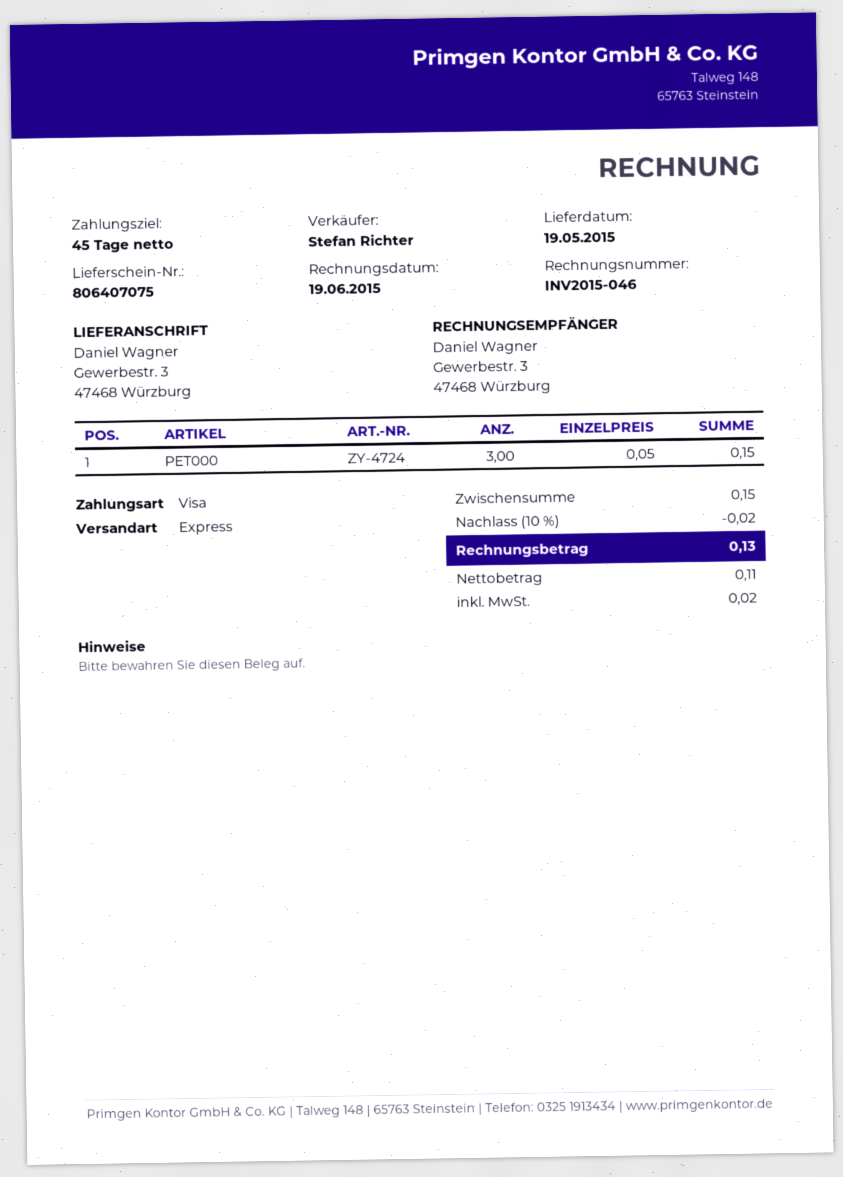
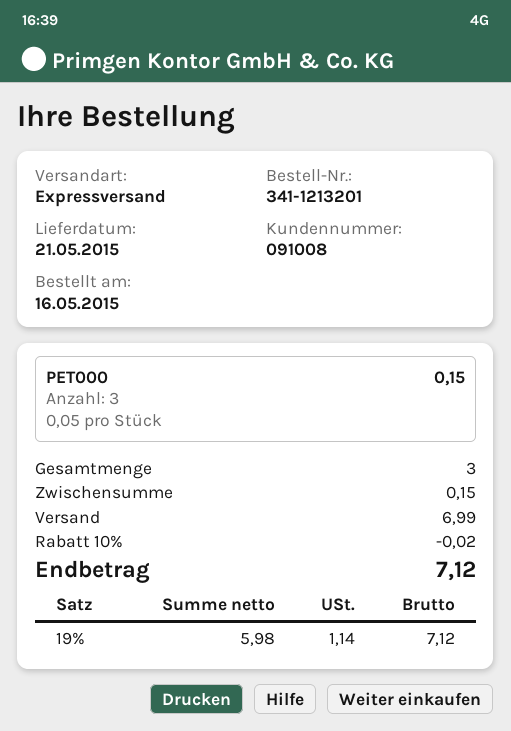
delivery date: 2015-05-19 -> 2015-05-21
shipping: none -> 6.99
net: 0.11 -> 5.98
tax: 0.02 -> 1.14
total: 0.13 -> 7.12

